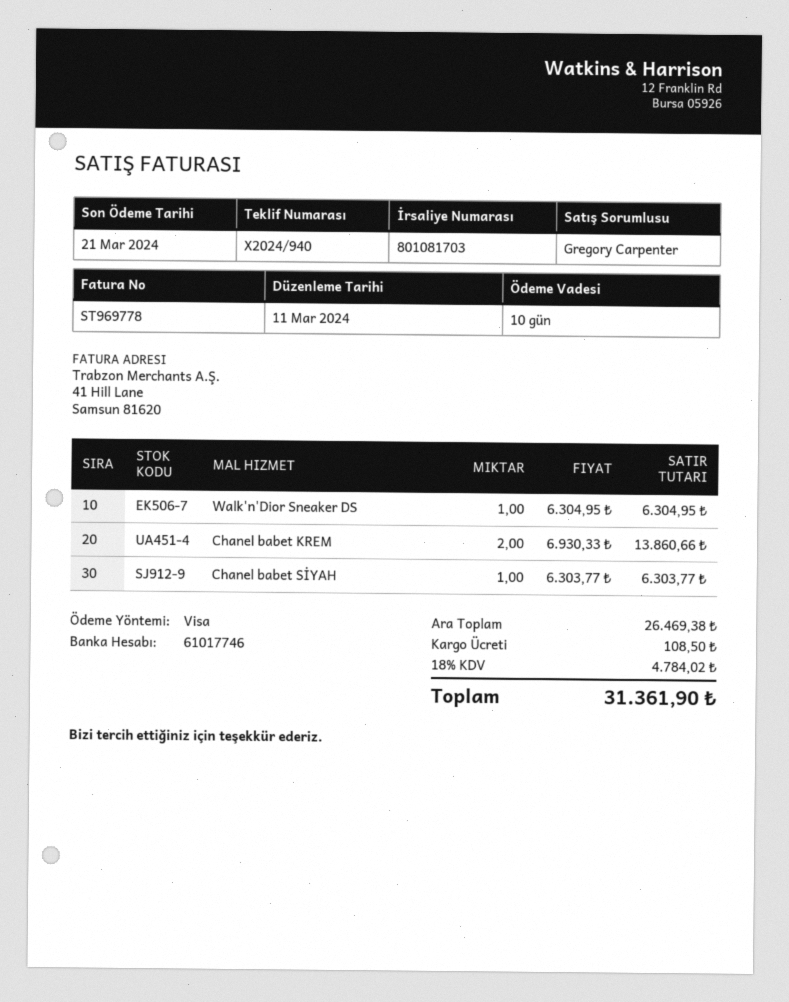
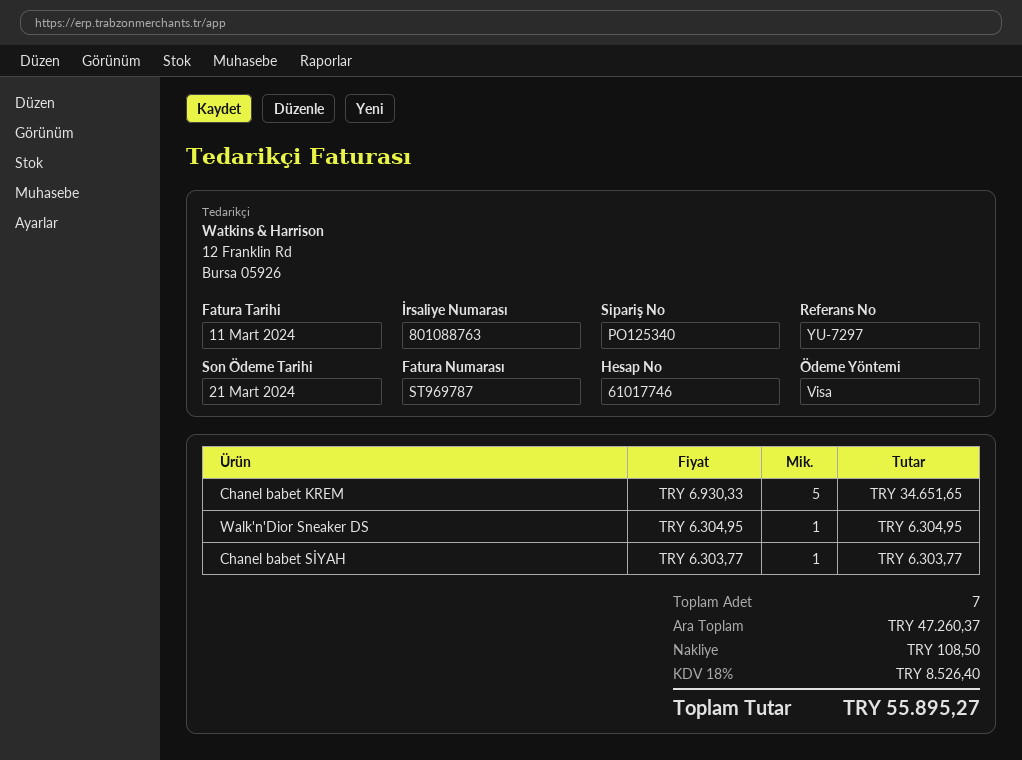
delivery note number: 801081703 -> 801088763
invoice number: ST969778 -> ST969787
Chanel babet KREM: 2 x 6930.33 = 13860.66 -> 5 x 6930.33 = 34651.65
subtotal: 26469.38 -> 47260.37
tax: 18% = 4784.02 -> 18% = 8526.40
total: 31361.90 -> 55895.27

